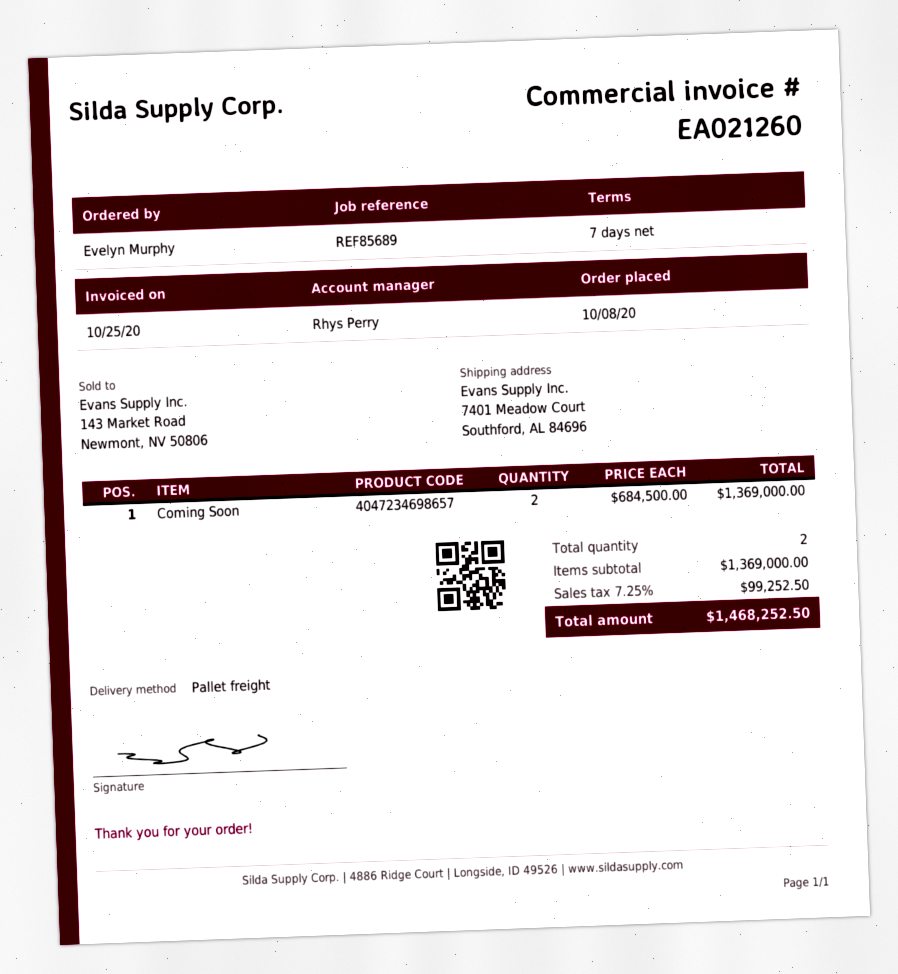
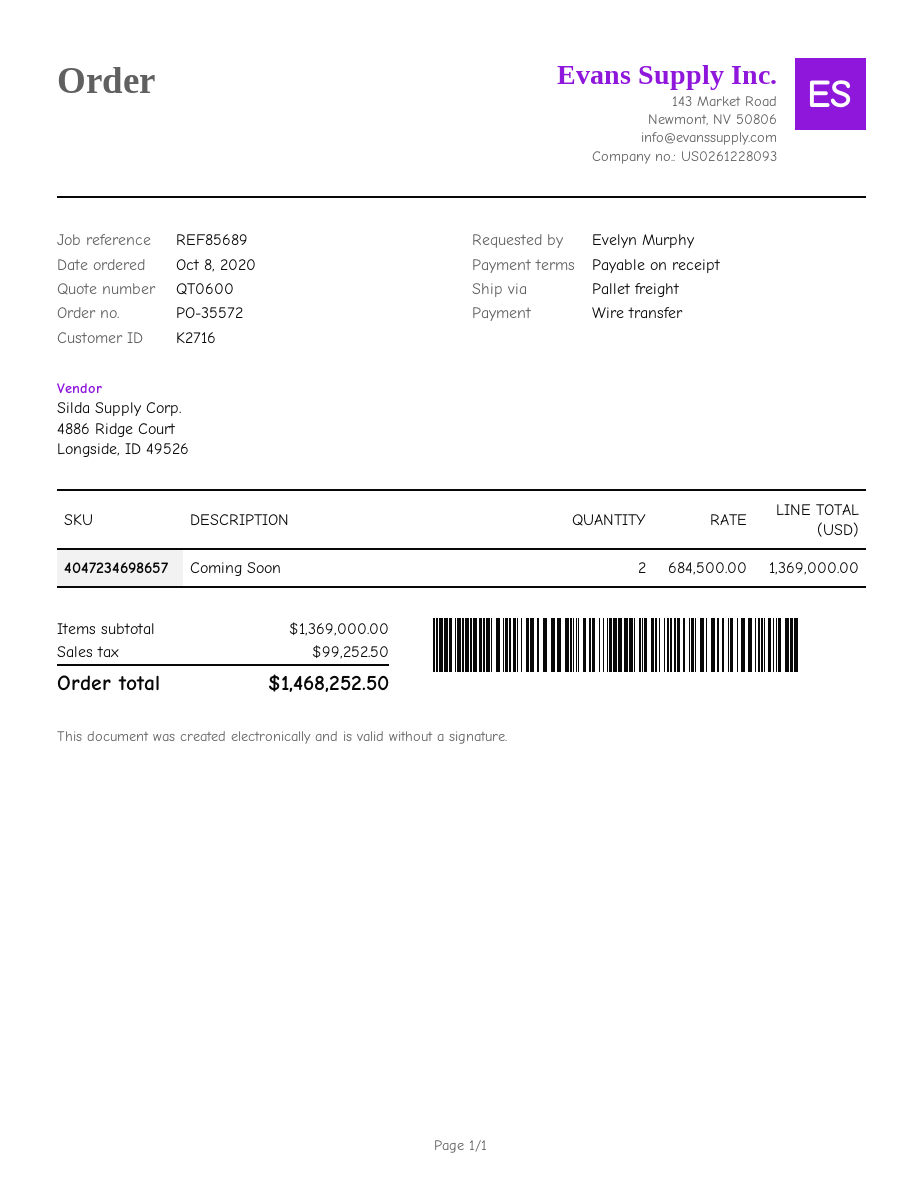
payment terms: 7 days -> on receipt

